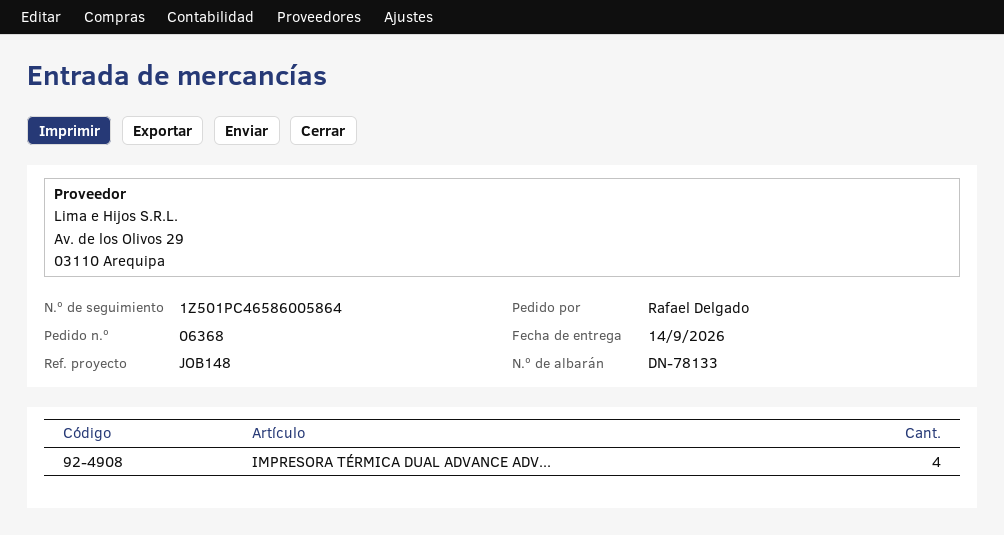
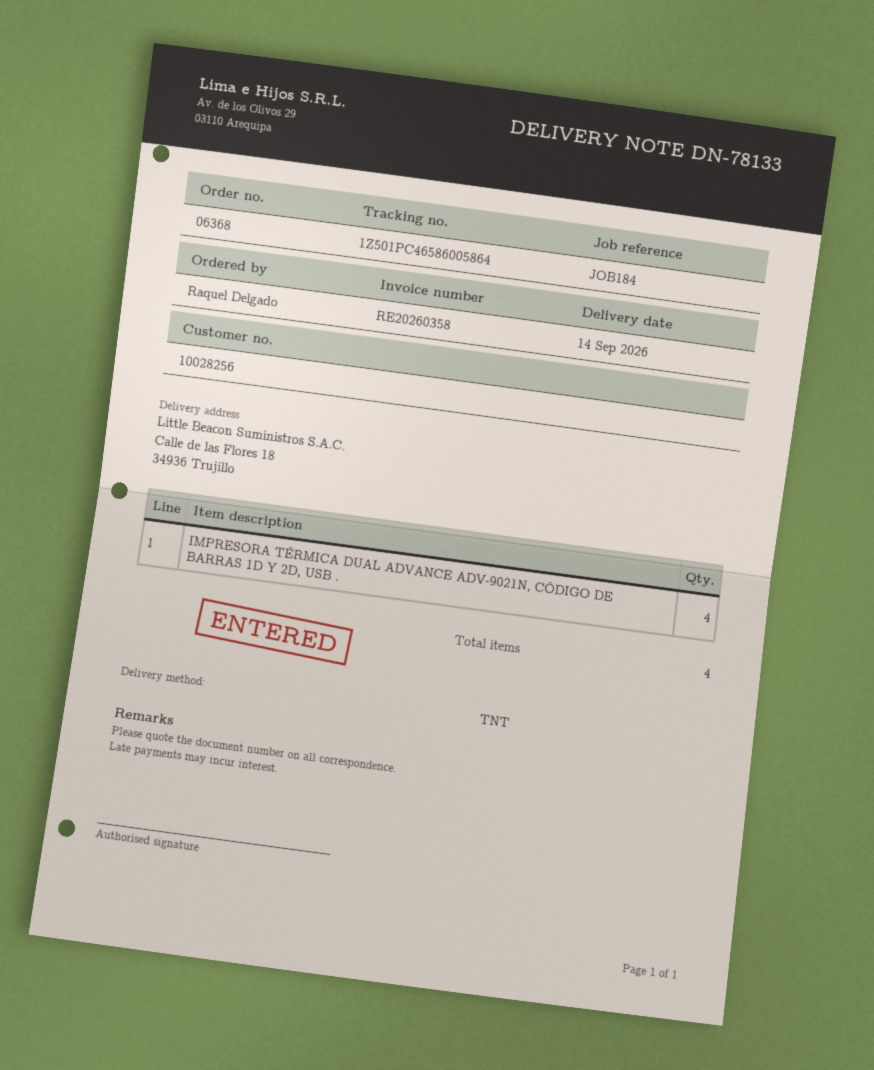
reference: JOB148 -> JOB184
ordered by: Rafael Delgado -> Raquel Delgado

